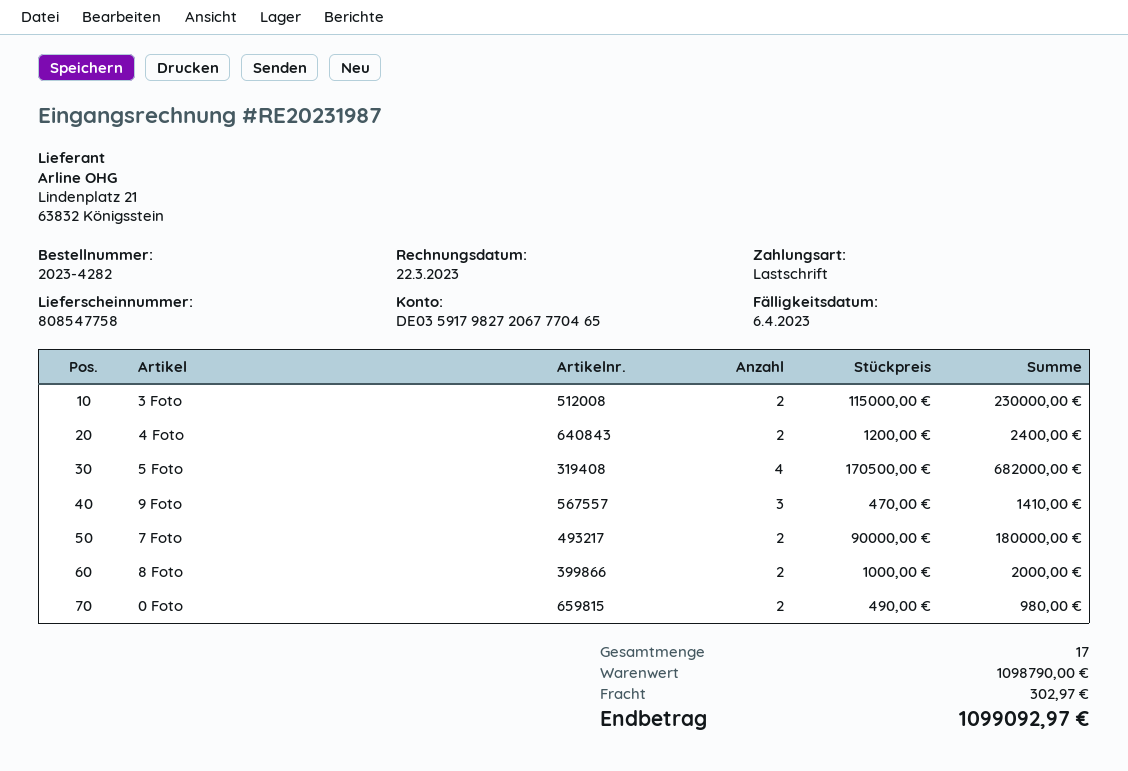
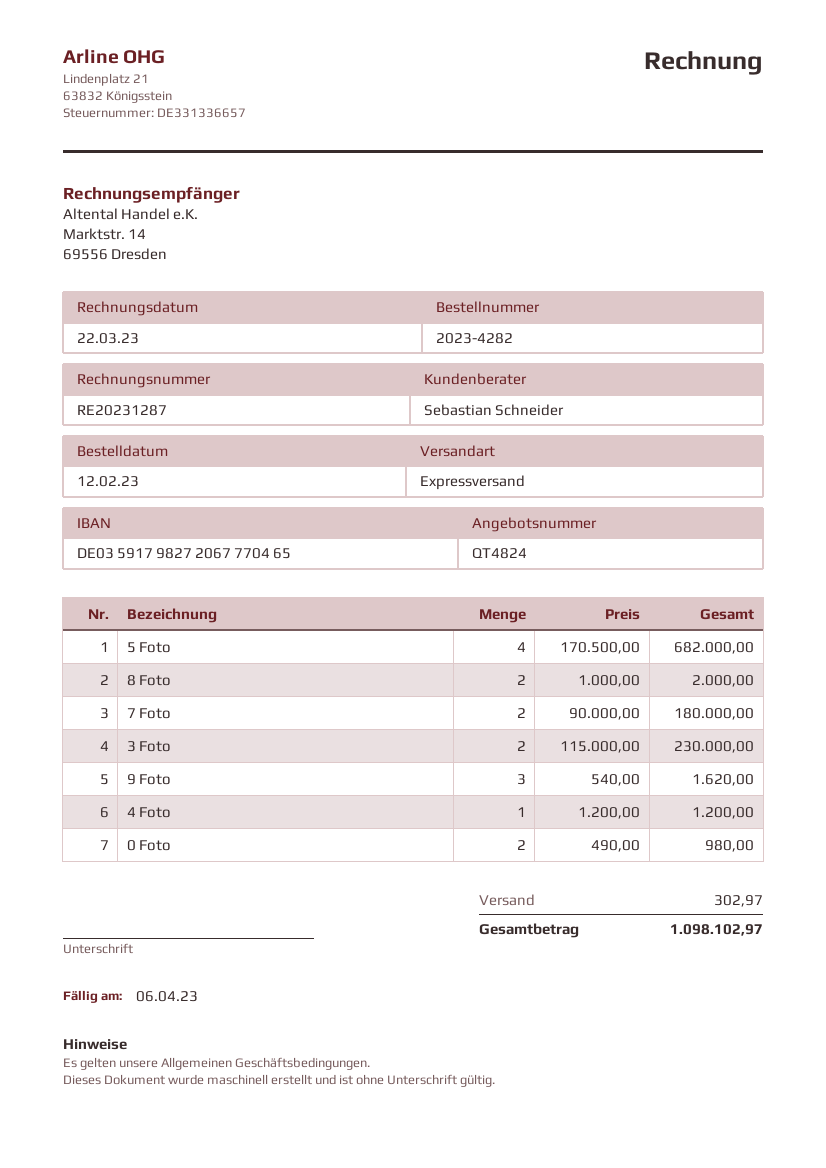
invoice number: RE20231987 -> RE20231287
4 Foto: 2 x 1200.00 = 2400.00 -> 1 x 1200.00 = 1200.00
9 Foto: 3 x 470.00 = 1410.00 -> 3 x 540.00 = 1620.00
total: 1099092.97 -> 1098102.97

